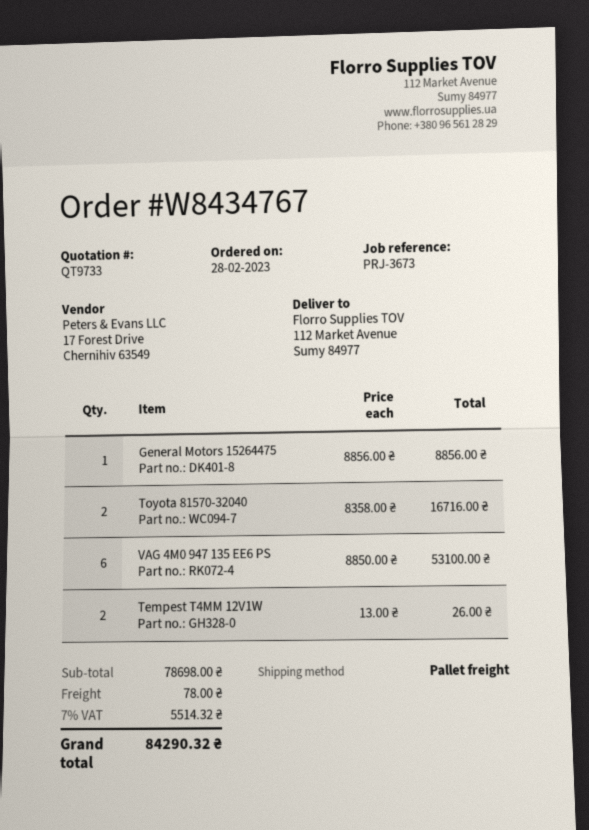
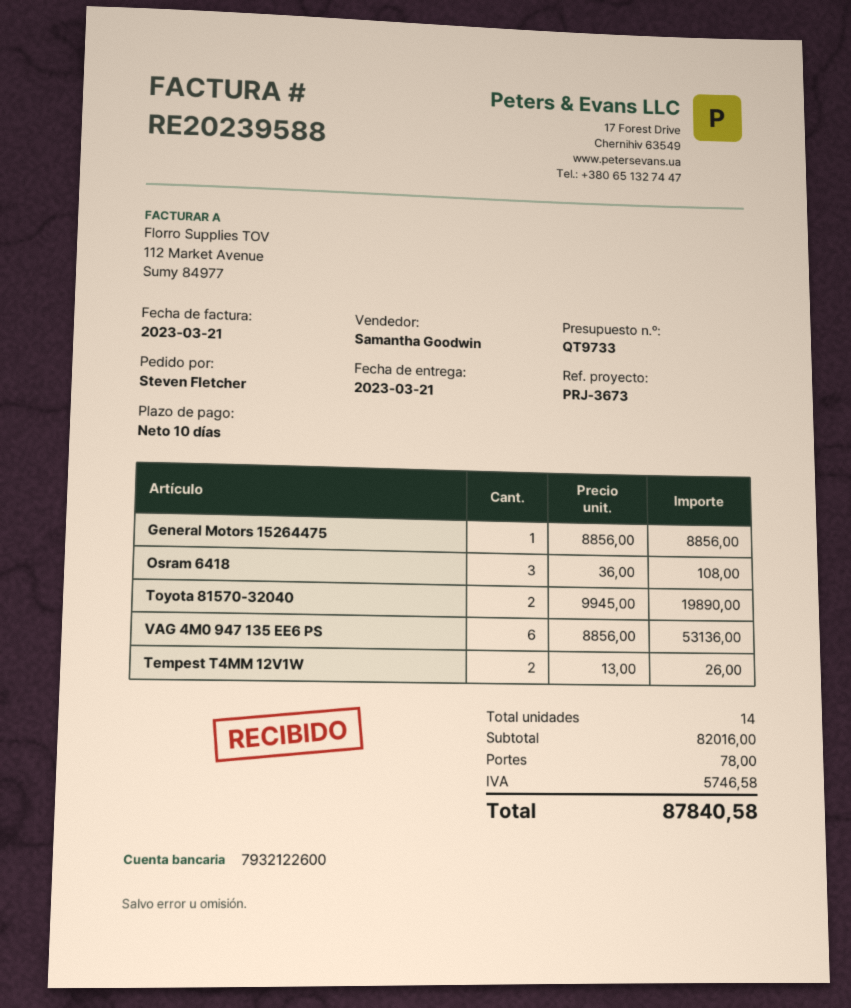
Toyota 81570-32040: 2 x 8358.00 = 16716.00 -> 2 x 9945.00 = 19890.00
VAG 4M0 947 135 EE6 PS: 6 x 8850.00 = 53100.00 -> 6 x 8856.00 = 53136.00
Osram 6418: none -> 3 x 36.00 = 108.00
subtotal: 78698.00 -> 82016.00
tax: 5514.32 -> 5746.58
total: 84290.32 -> 87840.58

